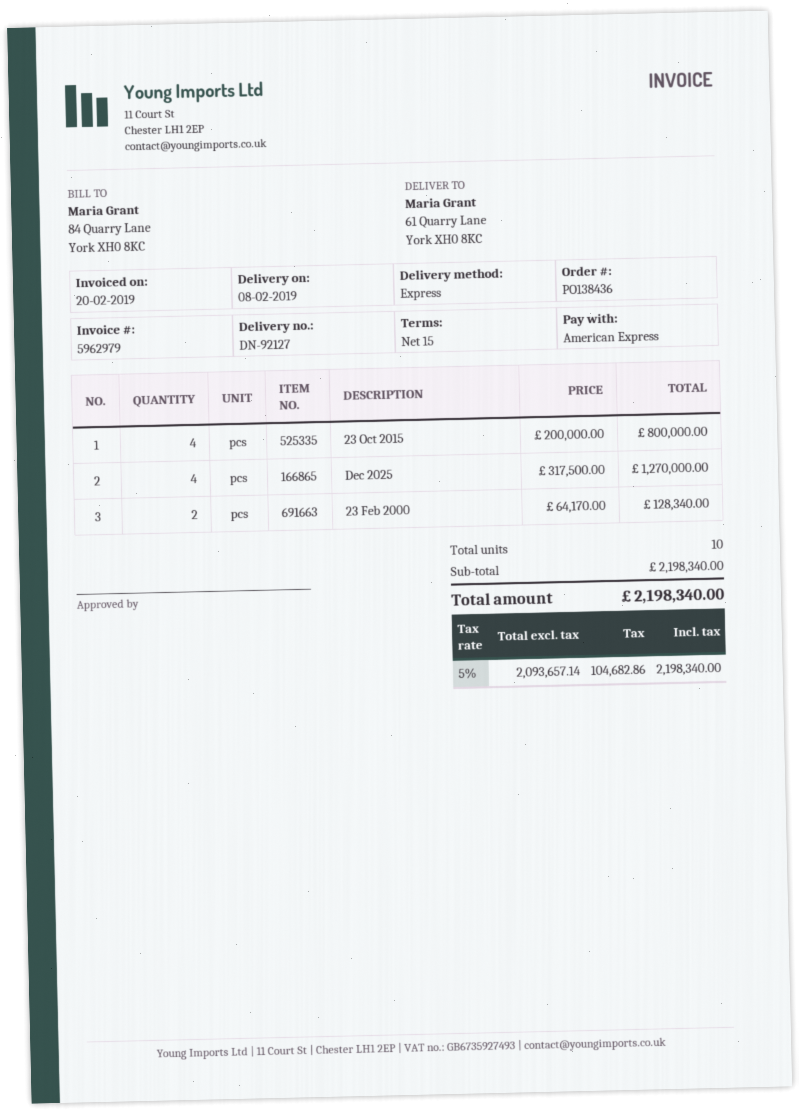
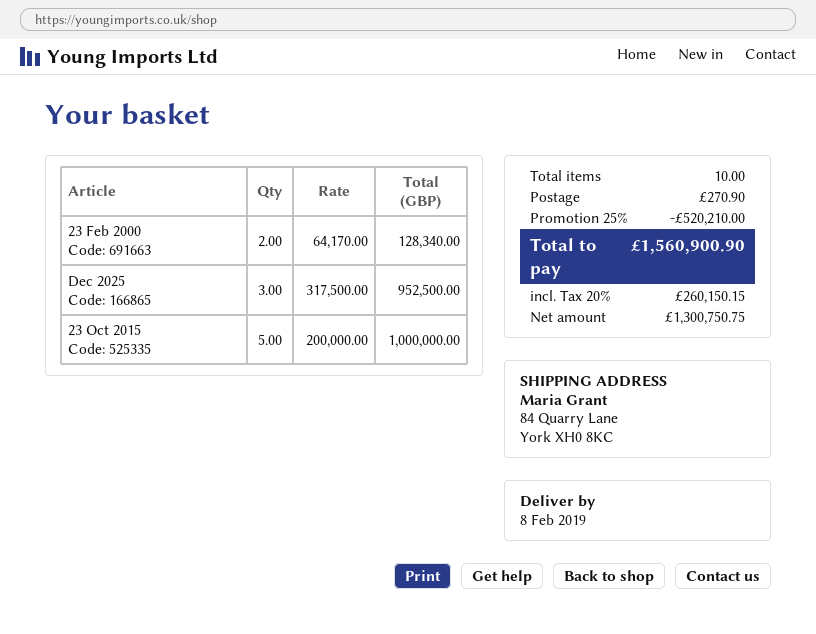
ship to: 61 Quarry Lane, York XH0 8KC -> 84 Quarry Lane, York XH0 8KC
23 Oct 2015: 4 x 200000.00 = 800000.00 -> 5 x 200000.00 = 1000000.00
Dec 2025: 4 x 317500.00 = 1270000.00 -> 3 x 317500.00 = 952500.00
discount: none -> 25% = 520210.00
shipping: none -> 270.90
net: 2093657.14 -> 1300750.75
tax: 5% = 104682.86 -> 20% = 260150.15
total: 2198340.00 -> 1560900.90

